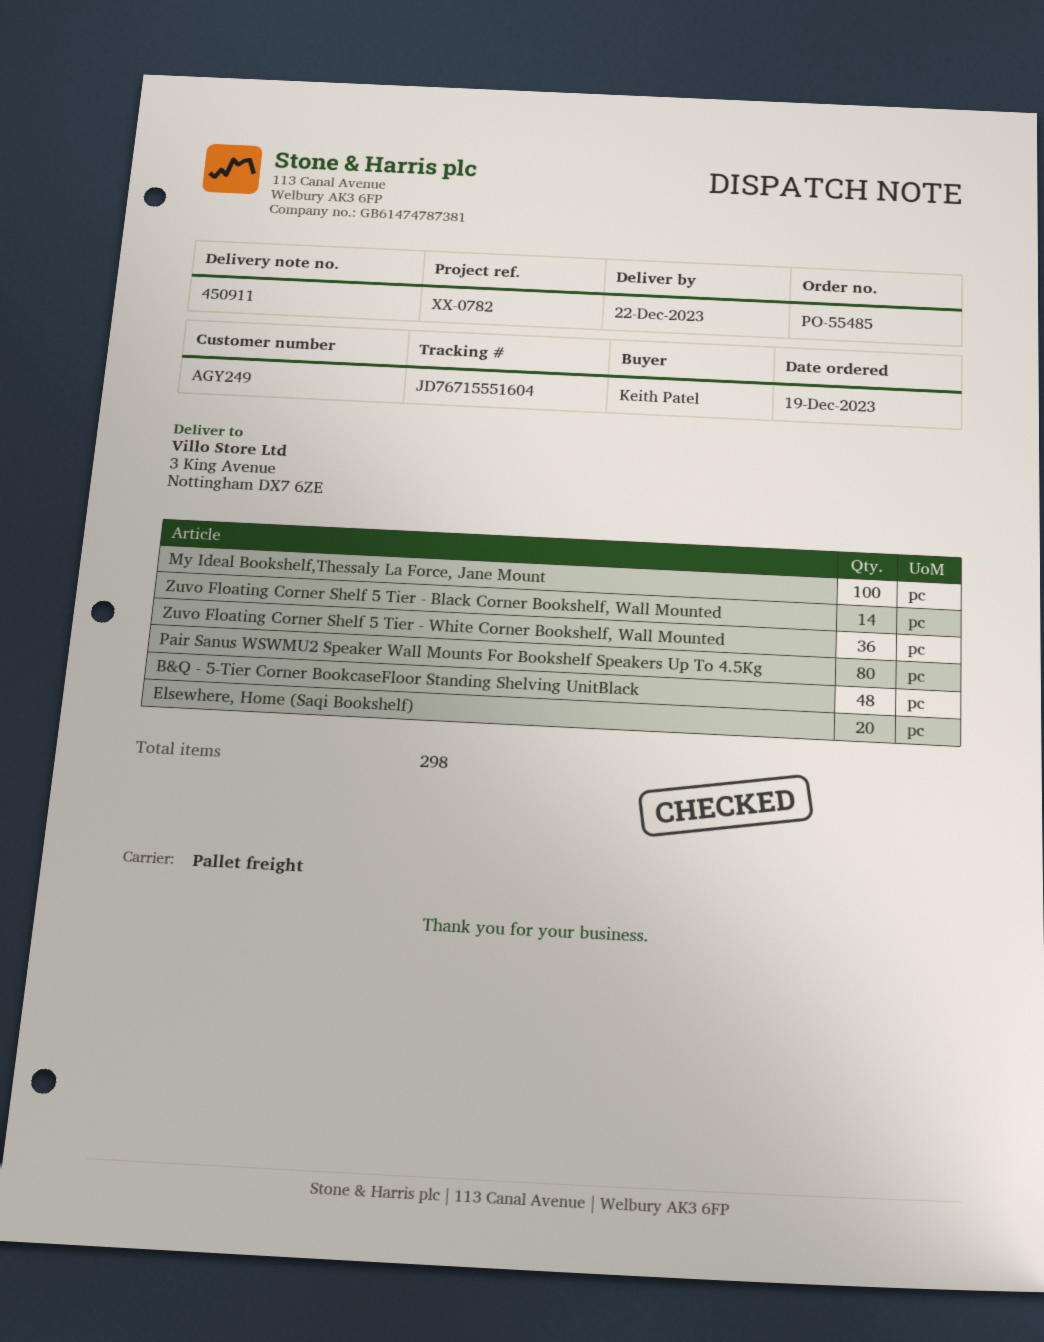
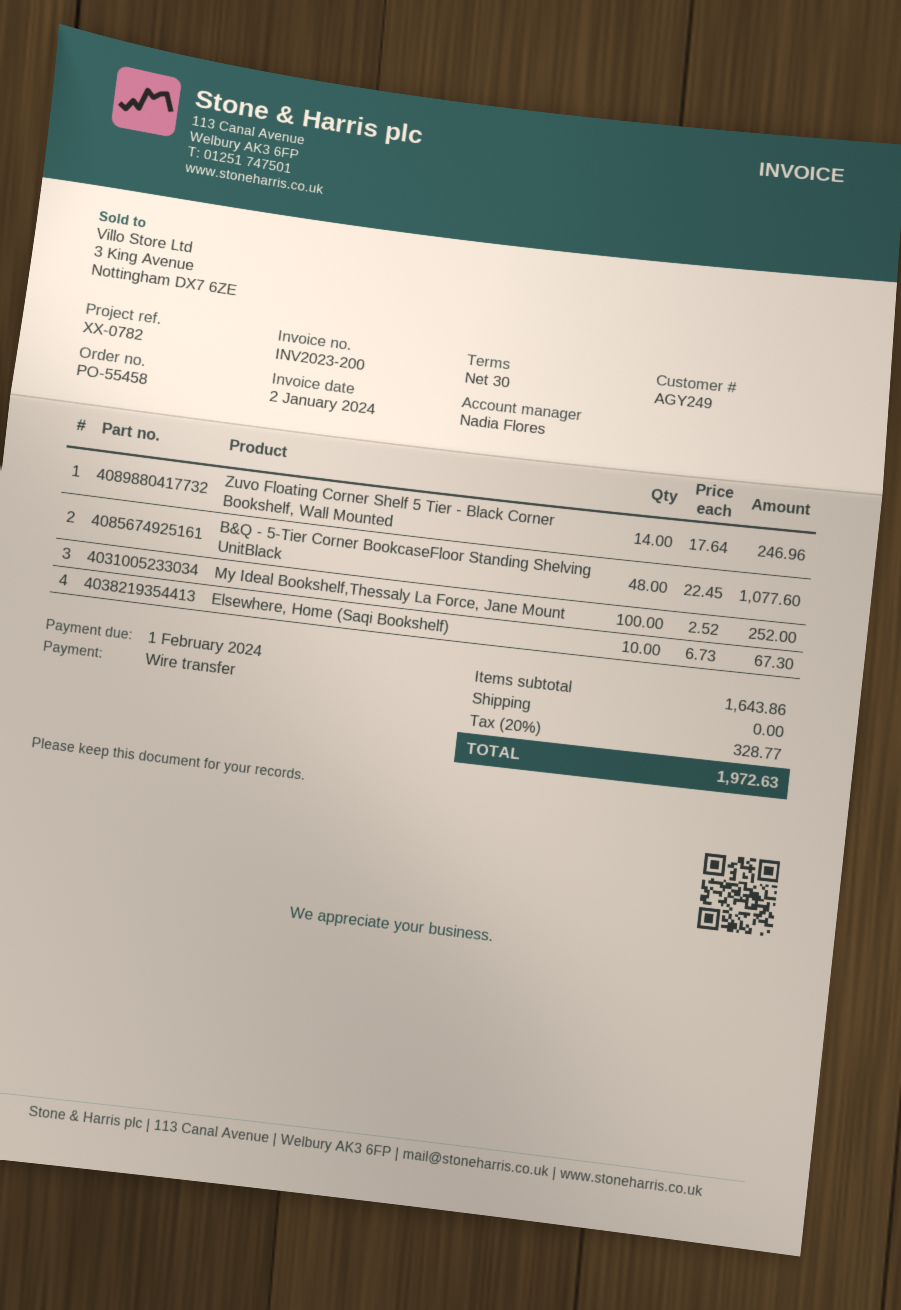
order number: PO-55485 -> PO-55458
Zuvo Floating Corner Shelf 5 Tier - White Corner Bookshelf, Wall Mounted: 36 -> none
Pair Sanus WSWMU2 Speaker Wall Mounts For Bookshelf Speakers Up To 4.5Kg: 80 -> none
Elsewhere, Home (Saqi Bookshelf): 20 -> 10

